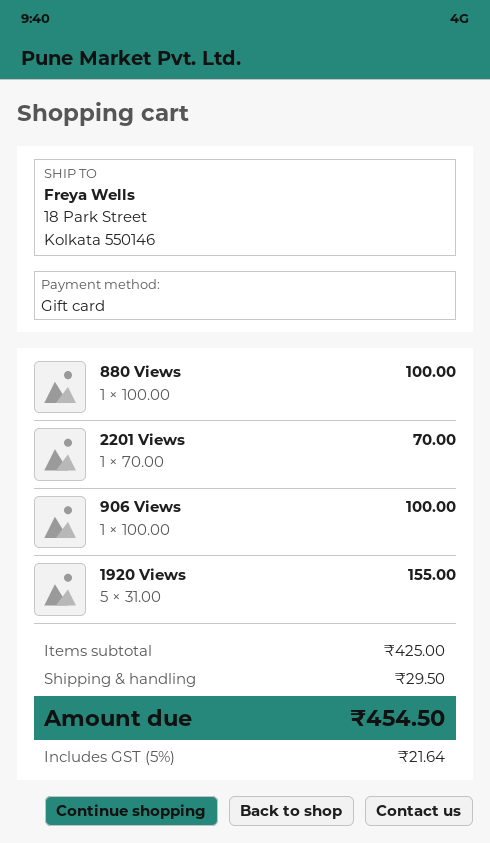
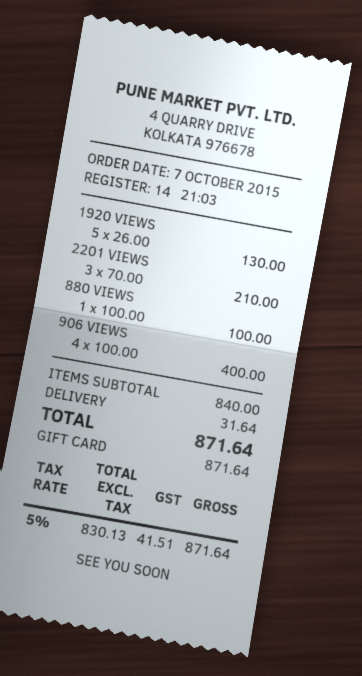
2201 Views: 1 x 70.00 = 70.00 -> 3 x 70.00 = 210.00
906 Views: 1 x 100.00 = 100.00 -> 4 x 100.00 = 400.00
1920 Views: 5 x 31.00 = 155.00 -> 5 x 26.00 = 130.00
subtotal: 425.00 -> 840.00
shipping: 29.50 -> 31.64
tax: 5% = 21.64 -> 5% = 41.51
total: 454.50 -> 871.64

